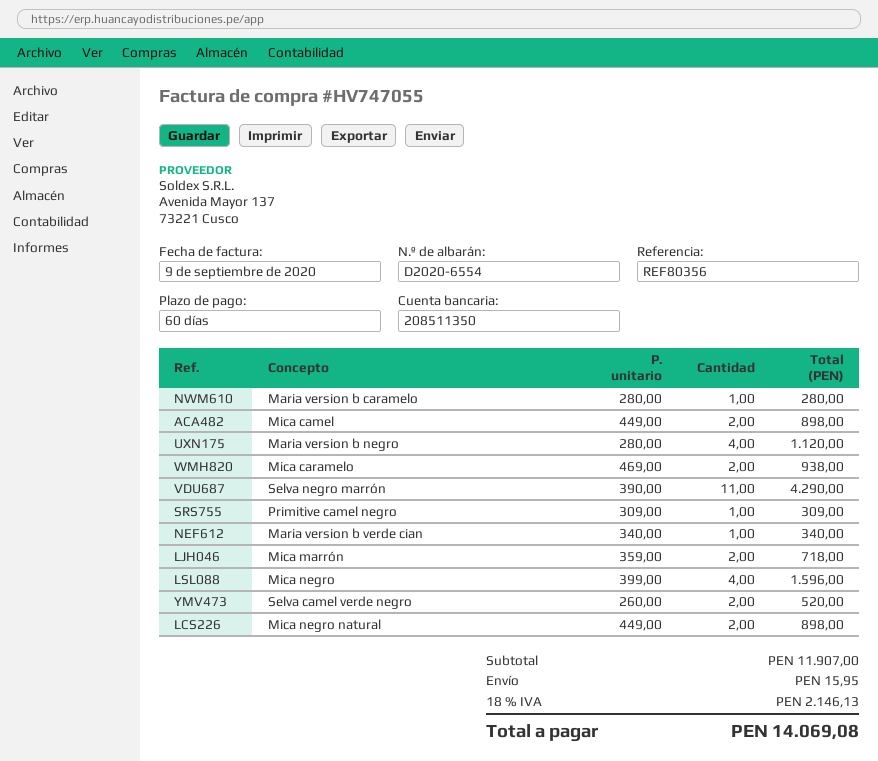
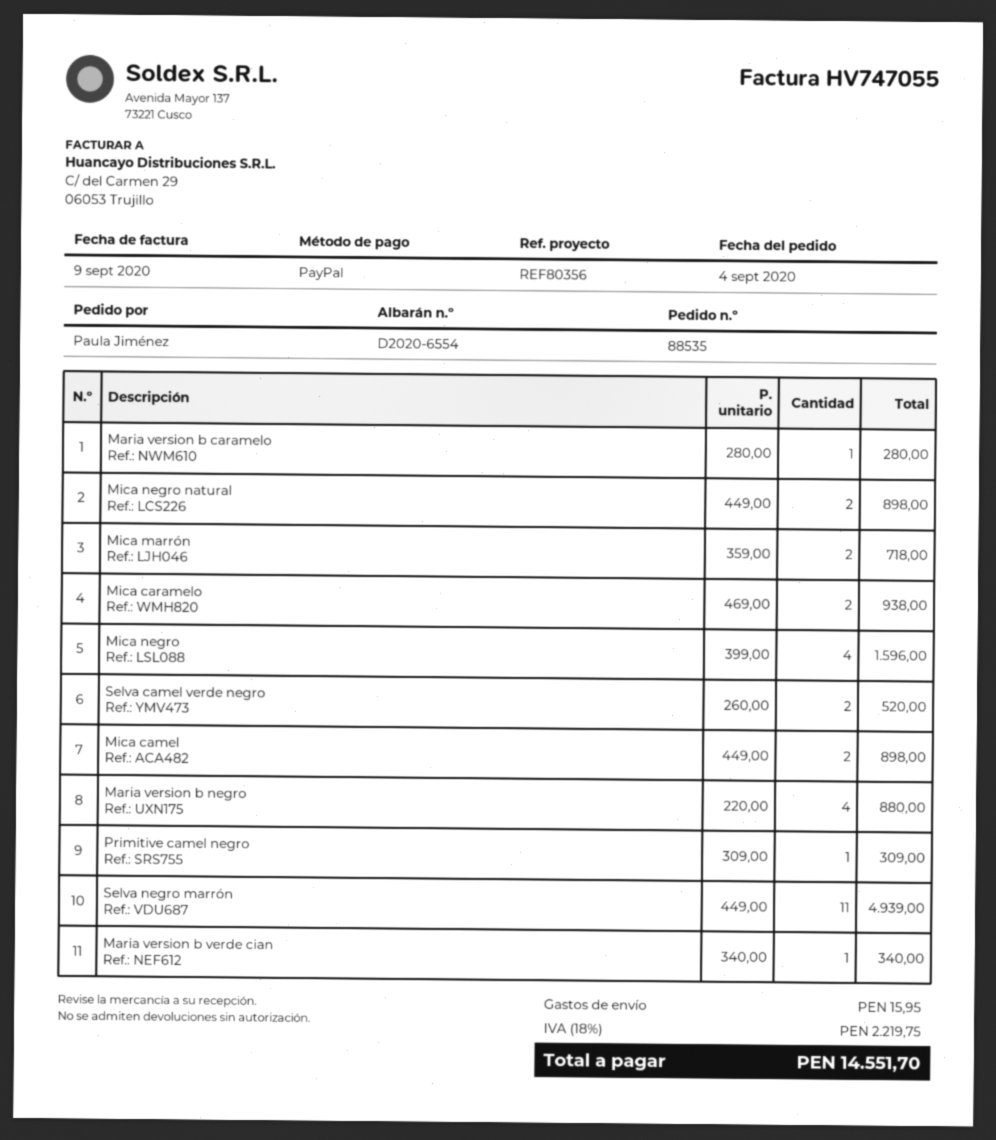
Maria version b negro: 4 x 280.00 = 1120.00 -> 4 x 220.00 = 880.00
Selva negro marrón: 11 x 390.00 = 4290.00 -> 11 x 449.00 = 4939.00
tax: 18% = 2146.13 -> 18% = 2219.75
total: 14069.08 -> 14551.70

